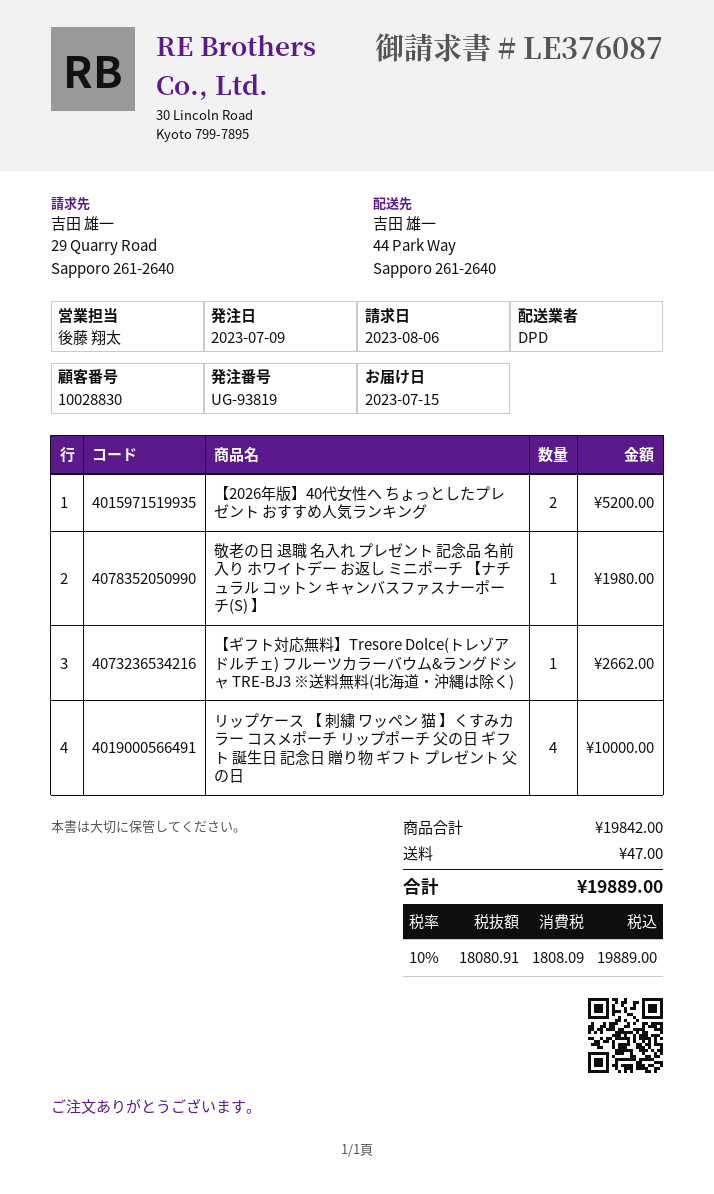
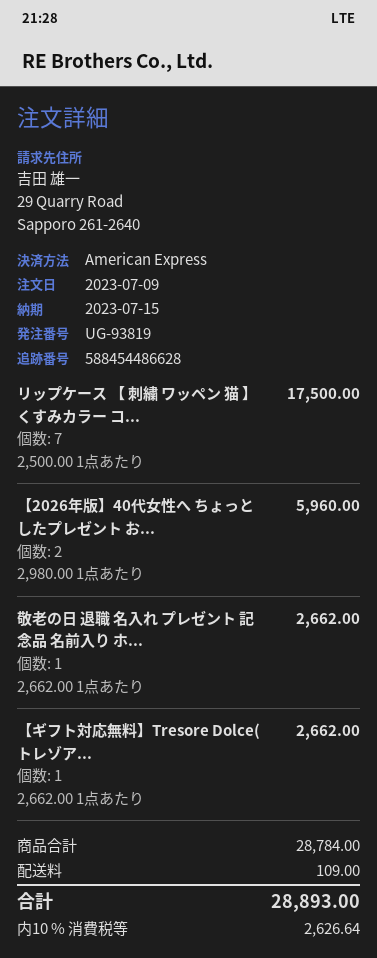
【2026年版】40代女性へ ちょっとしたプレゼント おすすめ人気ランキング: 2 for 5200.00 -> 2 for 5960.00
敬老の日 退職 名入れ プレゼント 記念品 名前入り ホワイトデー お返し ミニポーチ 【ナチュラル コットン キャンバスファスナーポーチ(S) 】: 1 for 1980.00 -> 1 for 2662.00
リップケース 【 刺繍 ワッペン 猫 】くすみカラー コスメポーチ リップポーチ 父の日 ギフト 誕生日 記念日 贈り物 ギフト プレゼント 父の日: 4 for 10000.00 -> 7 for 17500.00
subtotal: 19842.00 -> 28784.00
shipping: 47.00 -> 109.00
tax: 10% = 1808.09 -> 10% = 2626.64
total: 19889.00 -> 28893.00

